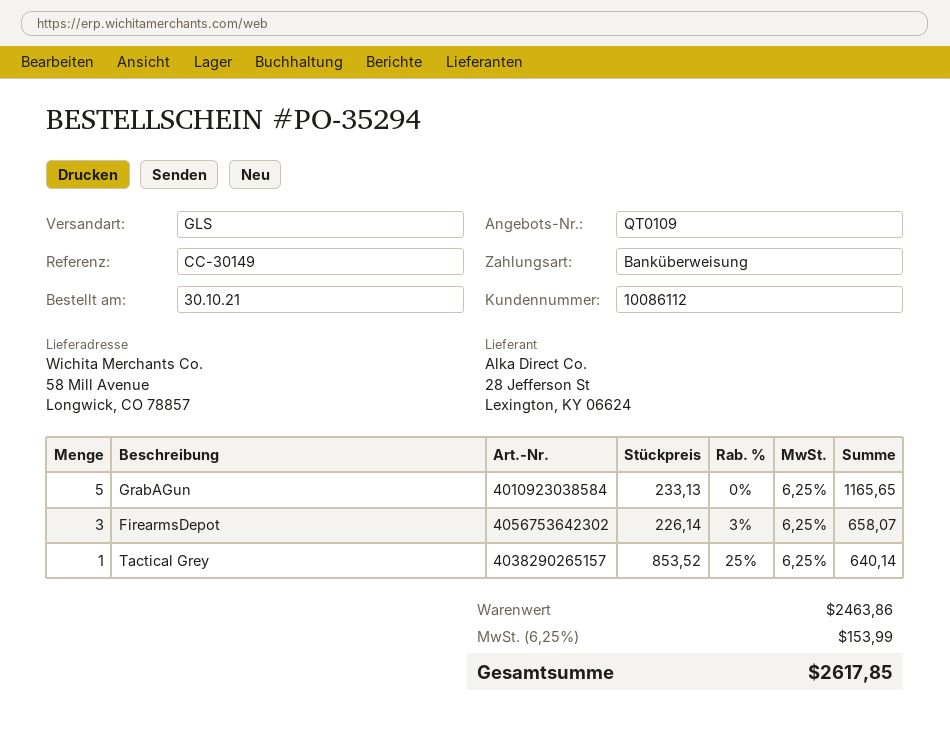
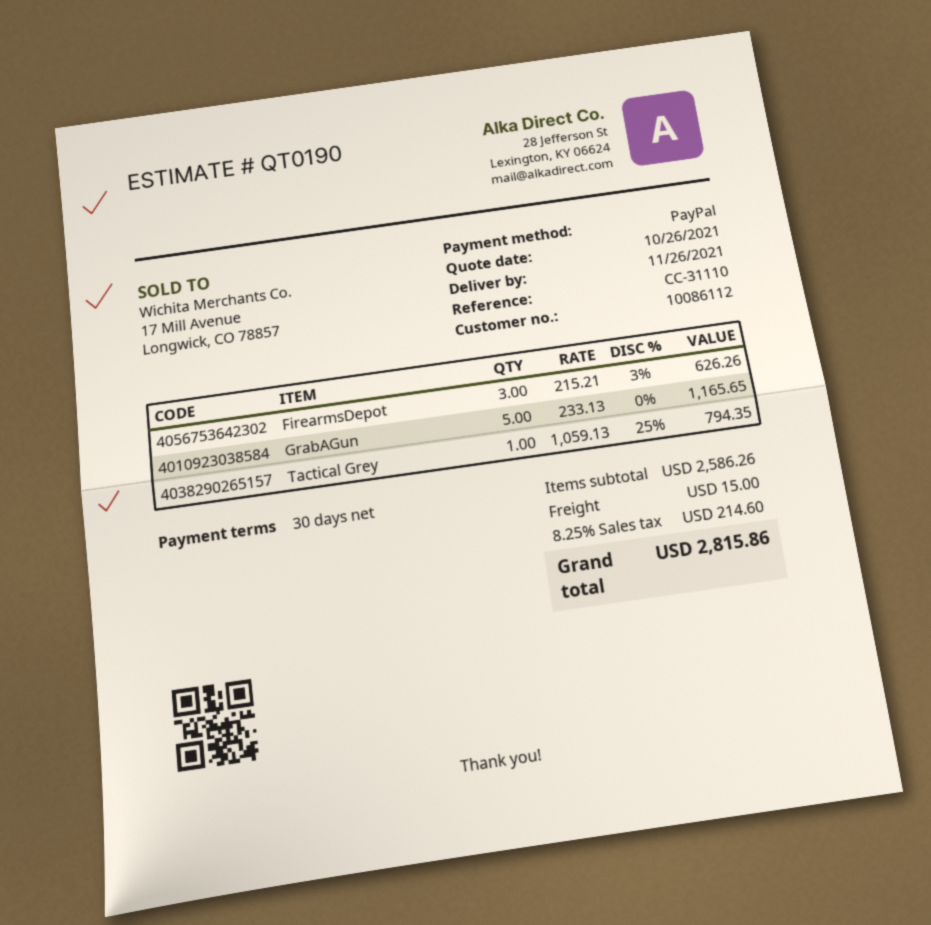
quote number: QT0109 -> QT0190
reference: CC-30149 -> CC-31110
payment method: bank transfer -> PayPal
FirearmsDepot: 3 x 226.14 - 3% = 658.07 -> 3 x 215.21 - 3% = 626.26
Tactical Grey: 1 x 853.52 - 25% = 640.14 -> 1 x 1059.13 - 25% = 794.35
subtotal: 2463.86 -> 2586.26
shipping: none -> 15.00
tax: 6.25% = 153.99 -> 8.25% = 214.60
total: 2617.85 -> 2815.86

